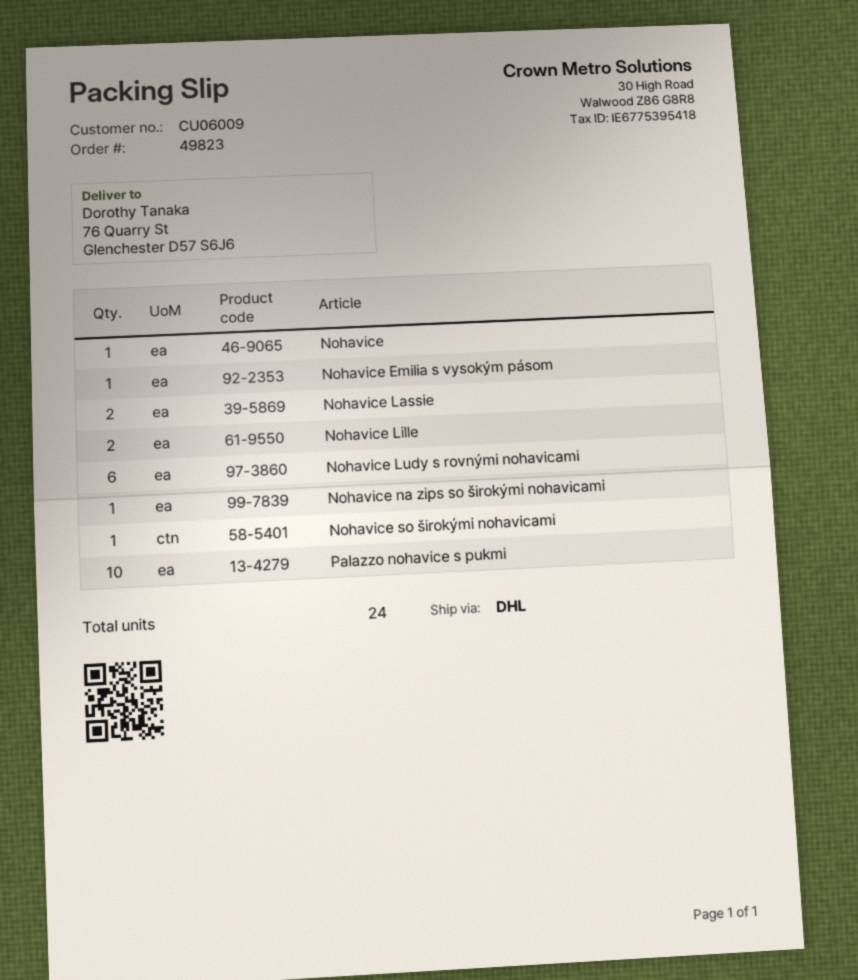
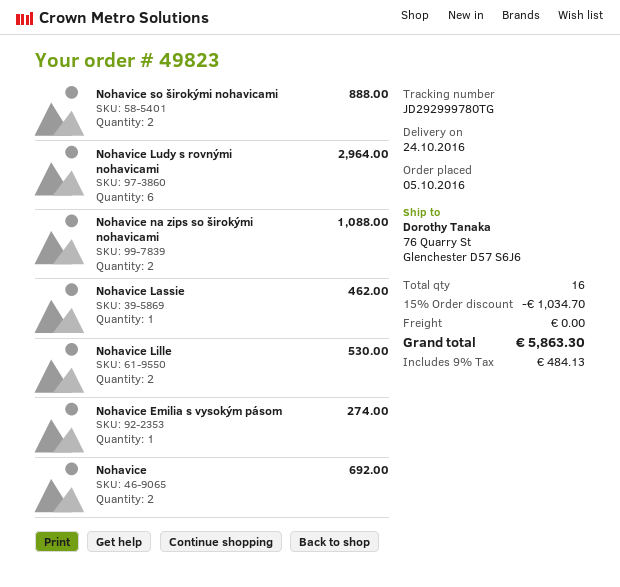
Nohavice: 1 -> 2
Nohavice Lassie: 2 -> 1
Nohavice na zips so širokými nohavicami: 1 -> 2
Nohavice so širokými nohavicami: 1 -> 2
Palazzo nohavice s pukmi: 10 -> none
total quantity: 24 -> 16

